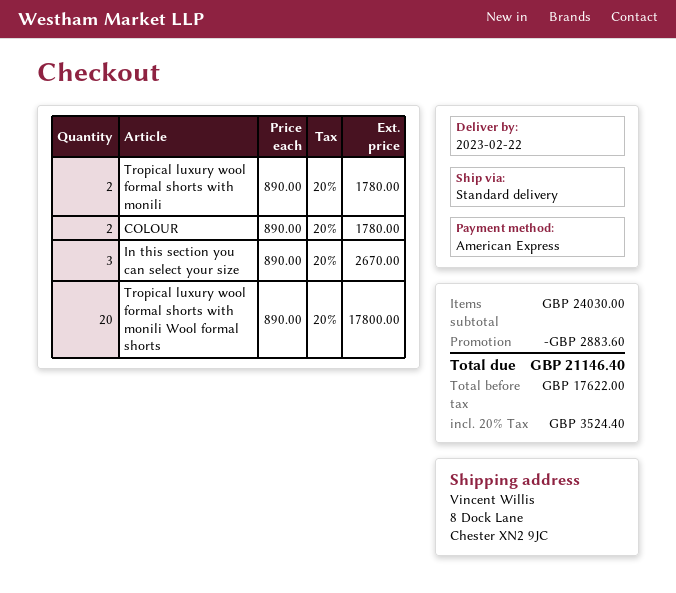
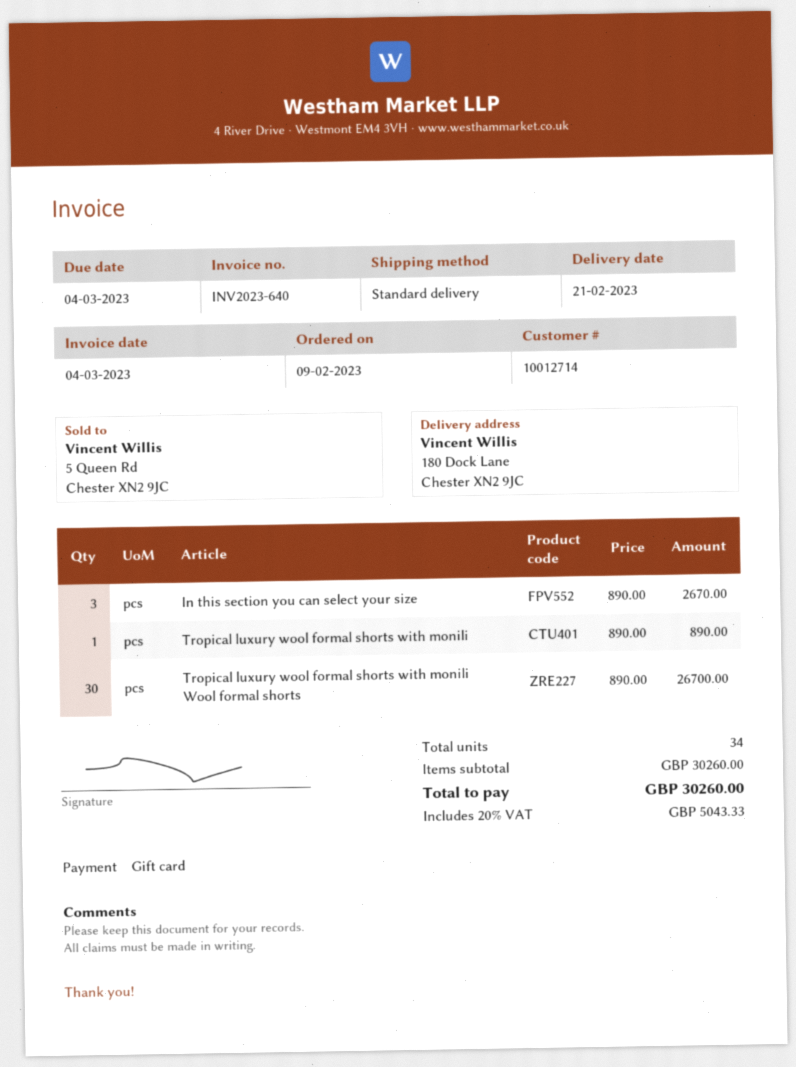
delivery date: 2023-02-22 -> 2023-02-21
payment method: American Express -> gift card
ship to: 8 Dock Lane, Chester XN2 9JC -> 180 Dock Lane, Chester XN2 9JC
Tropical luxury wool formal shorts with monili: 2 x 890.00 = 1780.00 -> 1 x 890.00 = 890.00
COLOUR: 2 x 890.00 = 1780.00 -> none
Tropical luxury wool formal shorts with monili Wool formal shorts: 20 x 890.00 = 17800.00 -> 30 x 890.00 = 26700.00
subtotal: 24030.00 -> 30260.00
discount: 2883.60 -> none
tax: 20% = 3524.40 -> 20% = 5043.33
total: 21146.40 -> 30260.00

